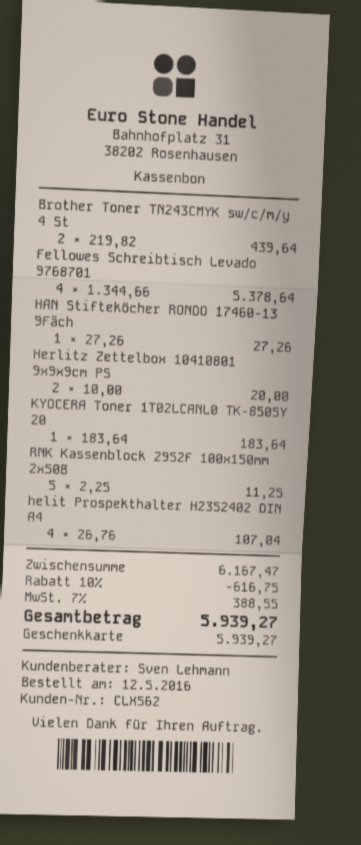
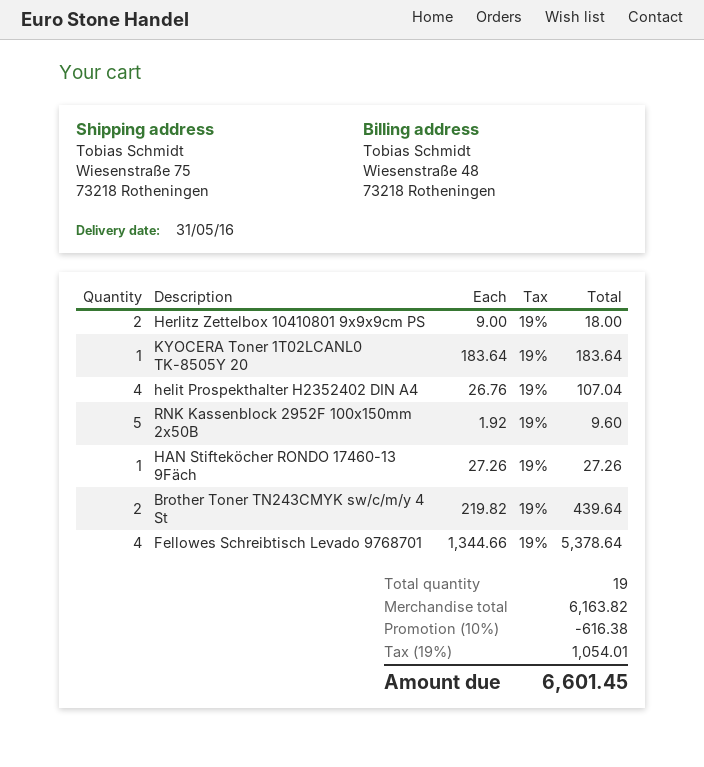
Herlitz Zettelbox 10410801 9x9x9cm PS: 2 x 10.00 = 20.00 -> 2 x 9.00 = 18.00
RNK Kassenblock 2952F 100x150mm 2x50B: 5 x 2.25 = 11.25 -> 5 x 1.92 = 9.60
subtotal: 6167.47 -> 6163.82
discount: 10% = 616.75 -> 10% = 616.38
tax: 7% = 388.55 -> 19% = 1054.01
total: 5939.27 -> 6601.45

